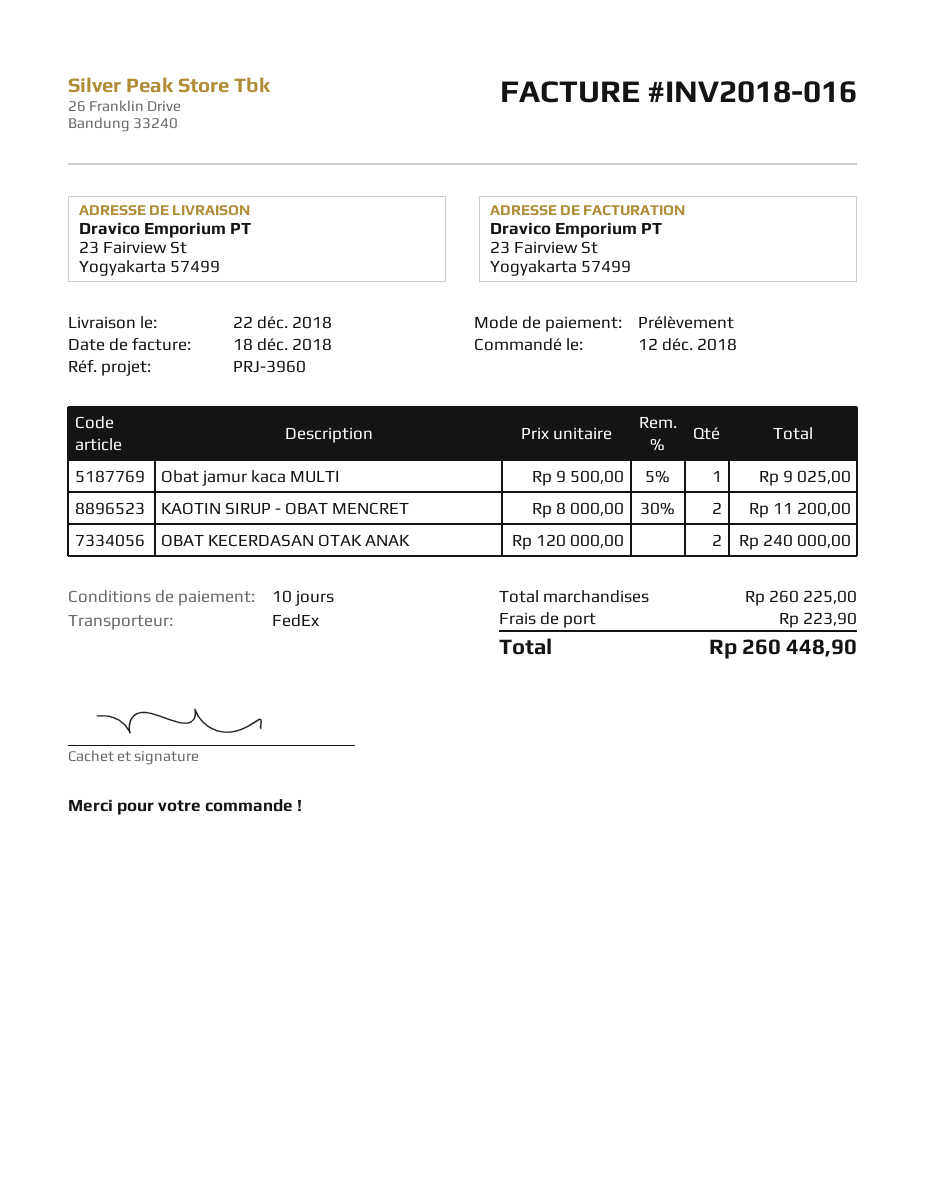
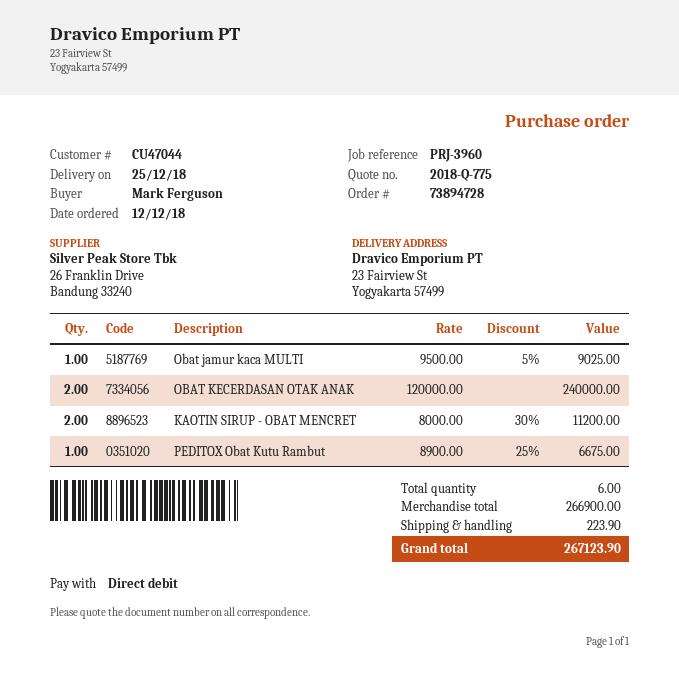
delivery date: 2018-12-22 -> 2018-12-25
PEDITOX Obat Kutu Rambut: none -> 1 x 8900.00 - 25% = 6675.00
subtotal: 260225.00 -> 266900.00
total: 260448.90 -> 267123.90

